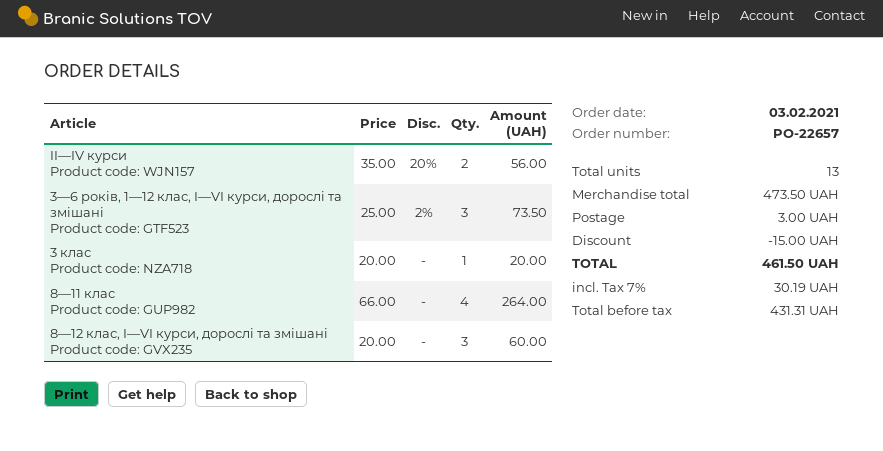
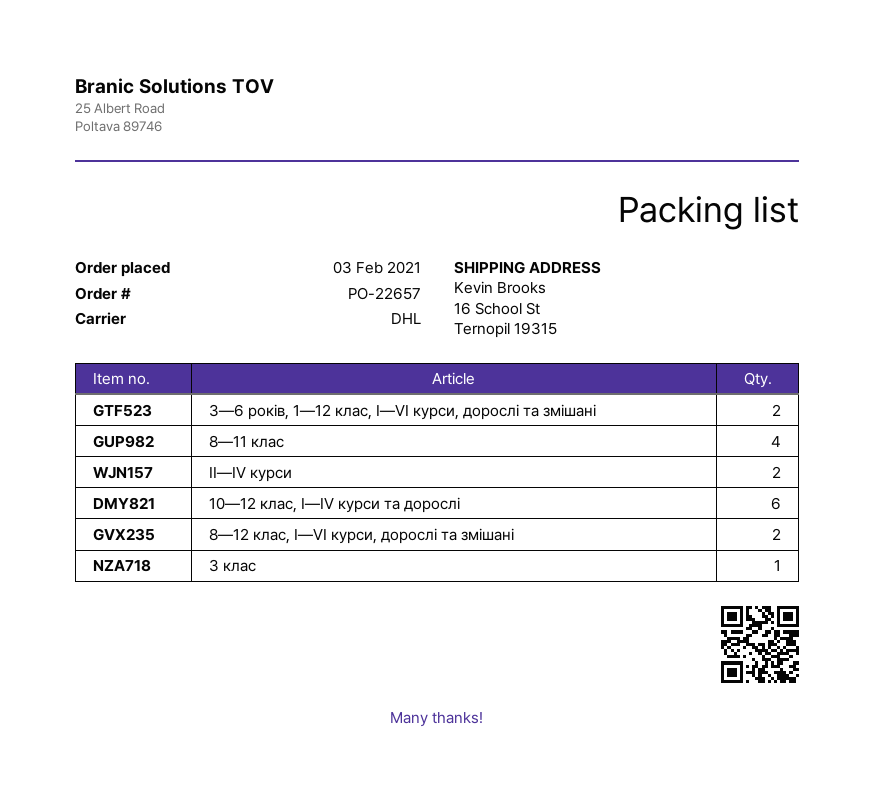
3—6 років, 1—12 клас, I—VI курси, дорослі та змішані: 3 -> 2
8—12 клас, I—VI курси, дорослі та змішані: 3 -> 2
10—12 клас, I—IV курси та дорослі: none -> 6

